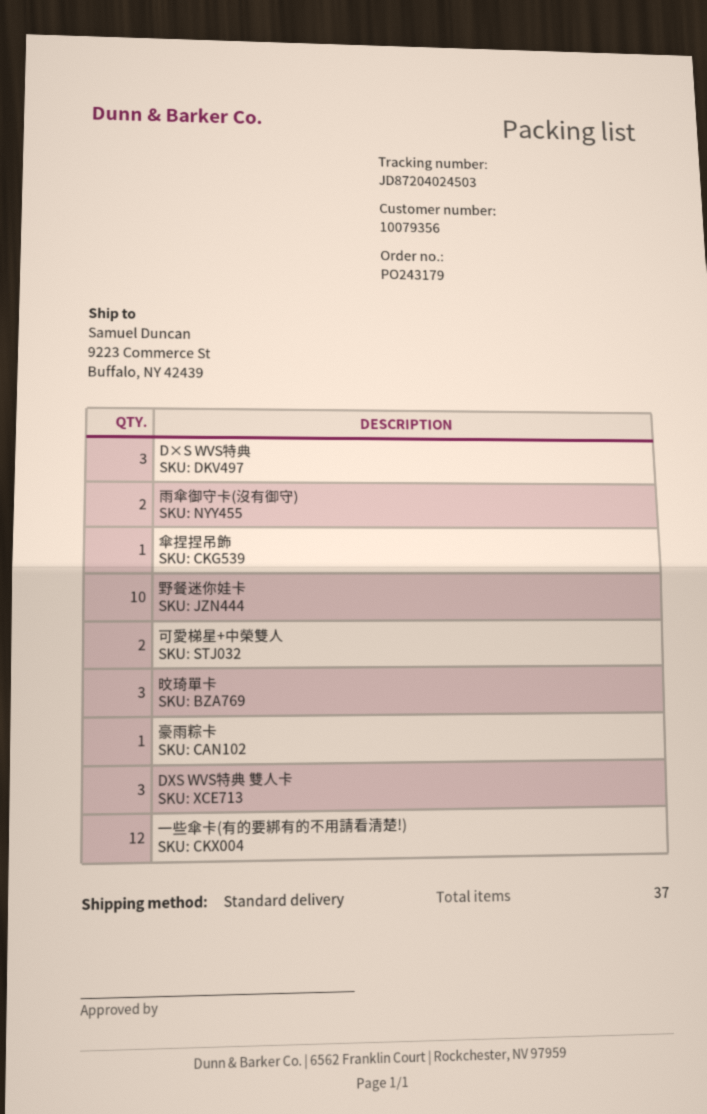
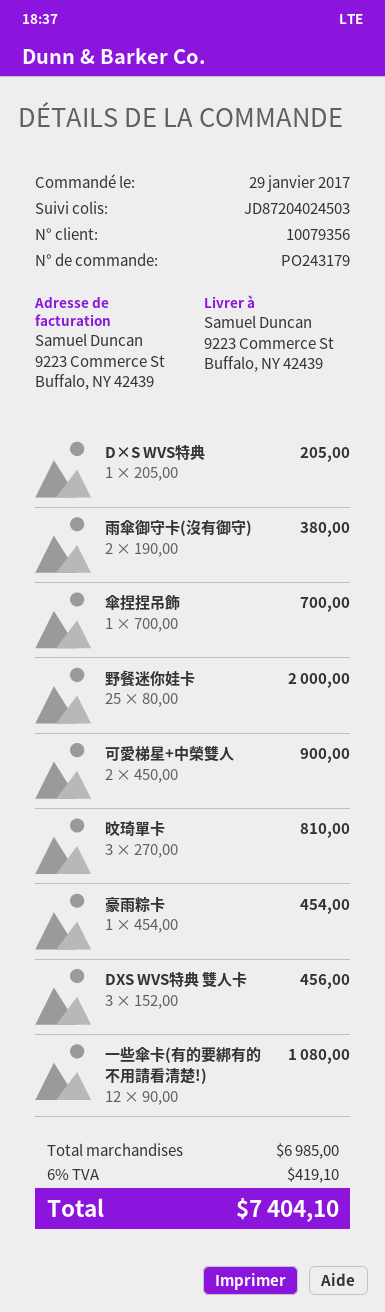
D×S WVS特典: 3 -> 1
野餐迷你娃卡: 10 -> 25

